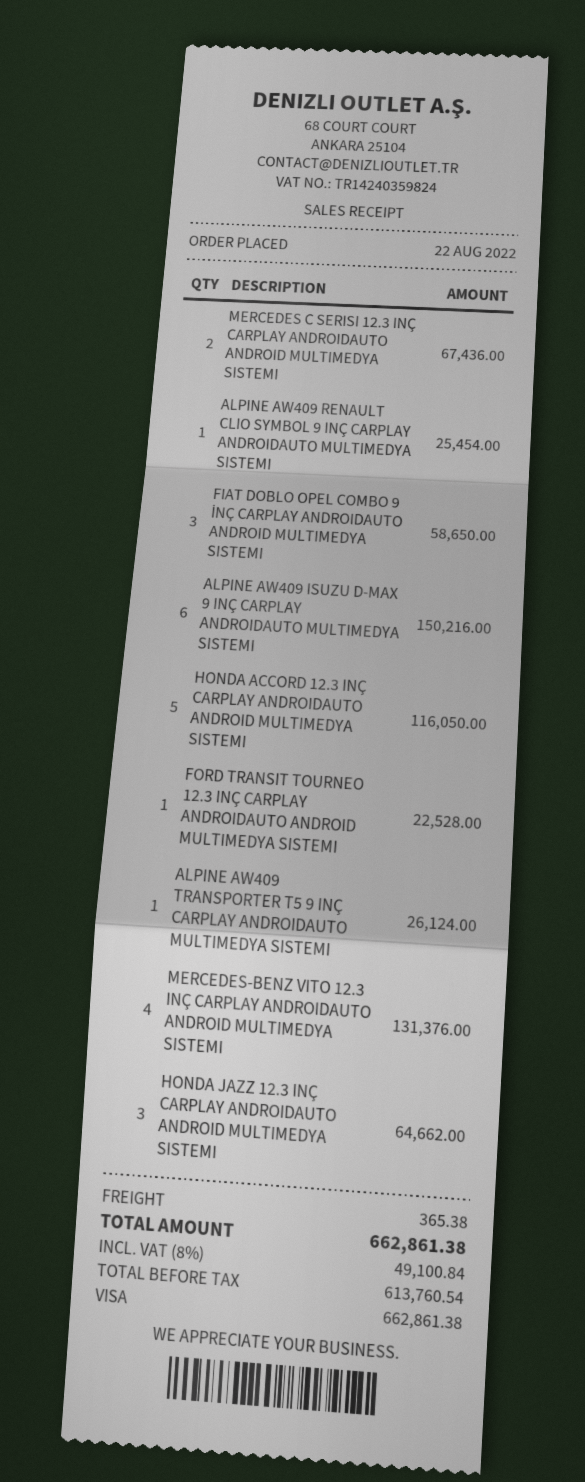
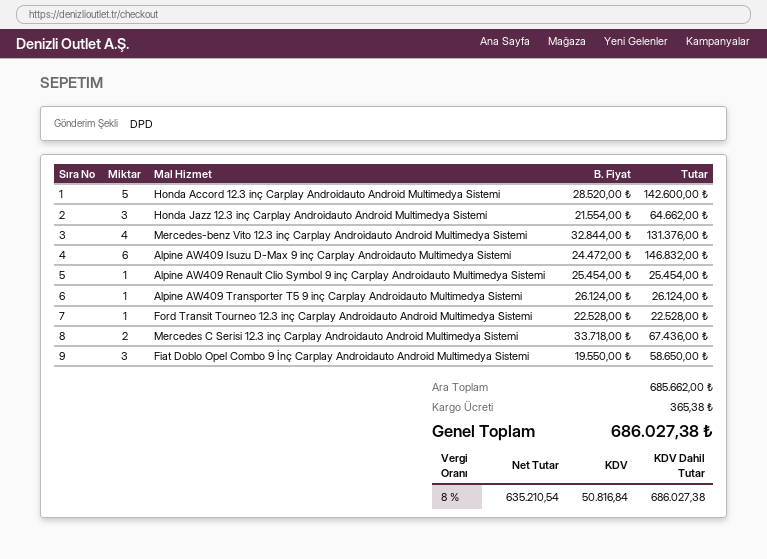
ALPINE AW409 ISUZU D-MAX 9 INÇ CARPLAY ANDROIDAUTO MULTIMEDYA SISTEMI: 6 for 150216.00 -> 6 for 146832.00
HONDA ACCORD 12.3 INÇ CARPLAY ANDROIDAUTO ANDROID MULTIMEDYA SISTEMI: 5 for 116050.00 -> 5 for 142600.00
net: 613760.54 -> 635210.54
tax: 8% = 49100.84 -> 8% = 50816.84
total: 662861.38 -> 686027.38

